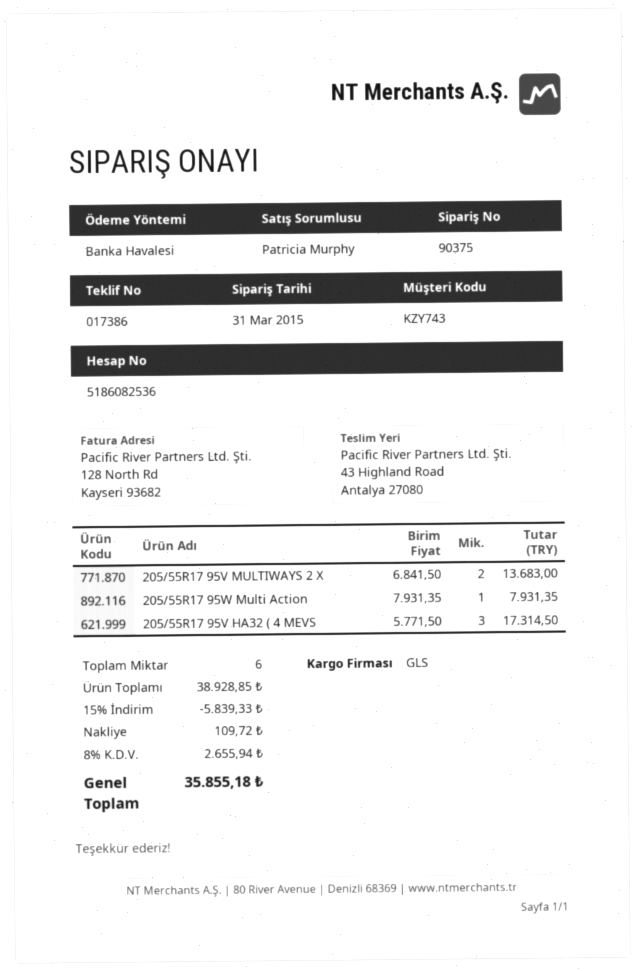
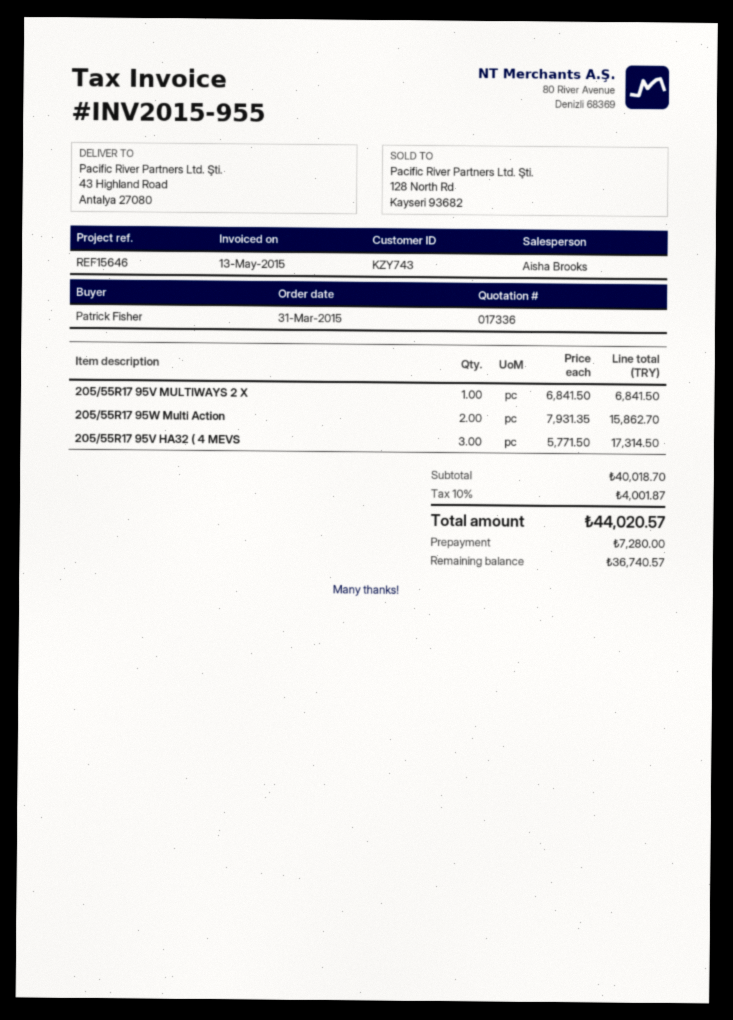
quote number: 017386 -> 017336
sales rep: Patricia Murphy -> Aisha Brooks
205/55R17 95V MULTIWAYS 2 X: 2 x 6841.50 = 13683.00 -> 1 x 6841.50 = 6841.50
205/55R17 95W Multi Action: 1 x 7931.35 = 7931.35 -> 2 x 7931.35 = 15862.70
subtotal: 38928.85 -> 40018.70
discount: 15% = 5839.33 -> none
shipping: 109.72 -> none
tax: 8% = 2655.94 -> 10% = 4001.87
total: 35855.18 -> 44020.57

